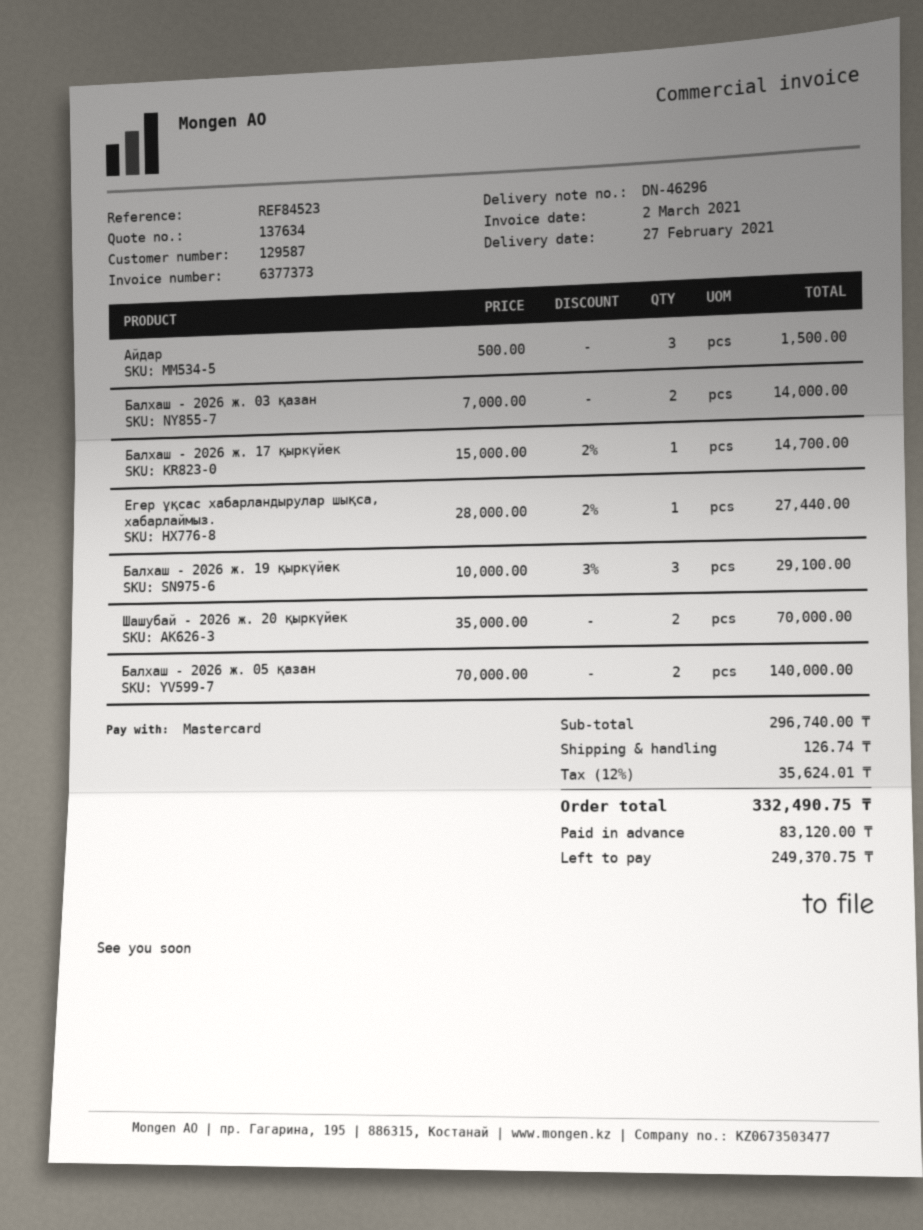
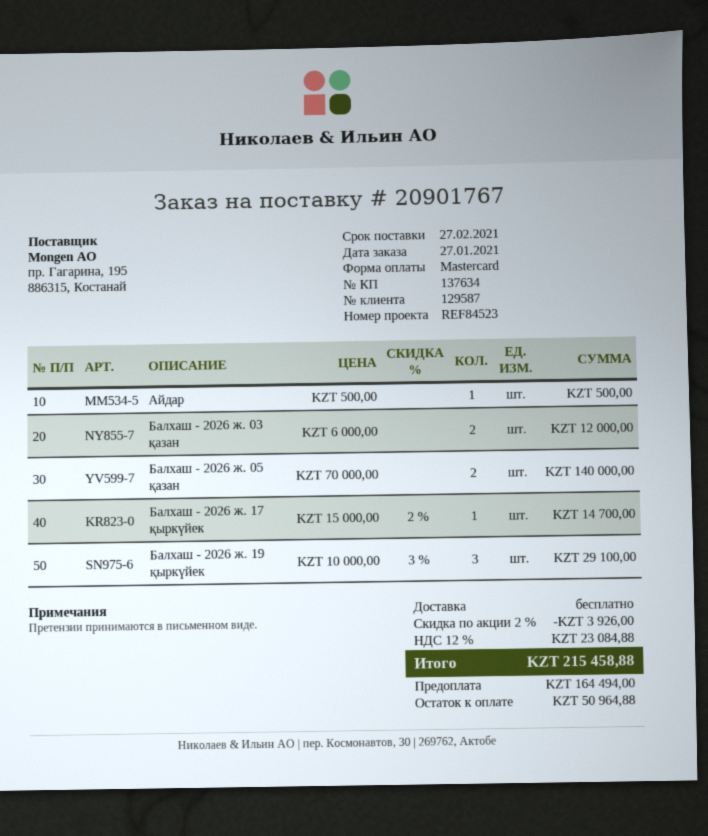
Айдар: 3 x 500.00 = 1500.00 -> 1 x 500.00 = 500.00
Балхаш - 2026 ж. 03 қазан: 2 x 7000.00 = 14000.00 -> 2 x 6000.00 = 12000.00
Егер ұқсас хабарландырулар шықса, хабарлаймыз.: 1 x 28000.00 - 2% = 27440.00 -> none
Шашубай - 2026 ж. 20 қыркүйек: 2 x 35000.00 = 70000.00 -> none
discount: none -> 2% = 3926.00
shipping: 126.74 -> 0.00
tax: 12% = 35624.01 -> 12% = 23084.88
total: 332490.75 -> 215458.88
deposit: 83120.00 -> 164494.00
balance: 249370.75 -> 50964.88

